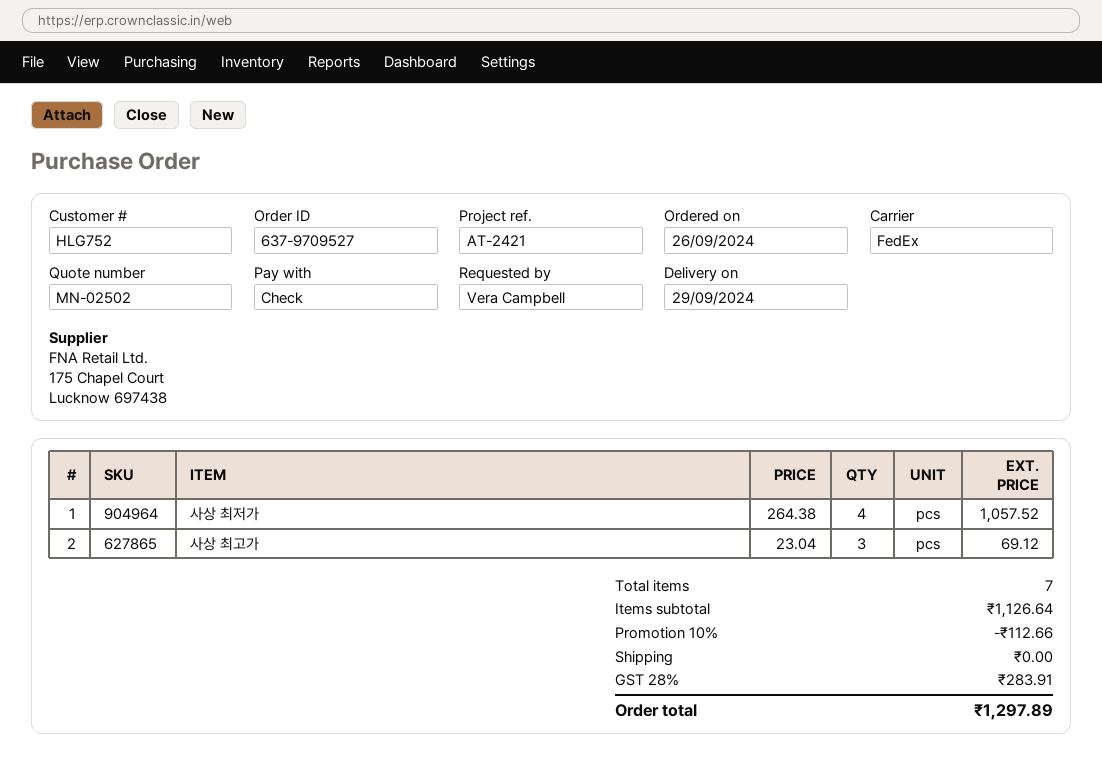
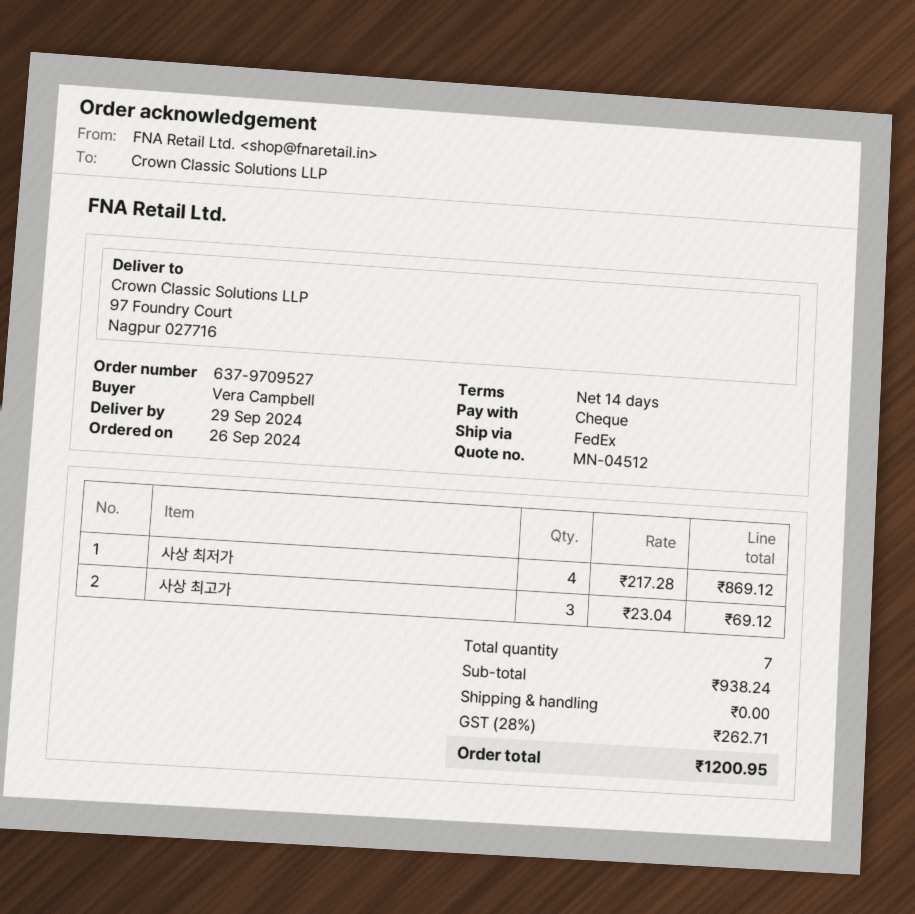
quote number: MN-02502 -> MN-04512
사상 최저가: 4 x 264.38 = 1057.52 -> 4 x 217.28 = 869.12
subtotal: 1126.64 -> 938.24
discount: 10% = 112.66 -> none
tax: 28% = 283.91 -> 28% = 262.71
total: 1297.89 -> 1200.95

